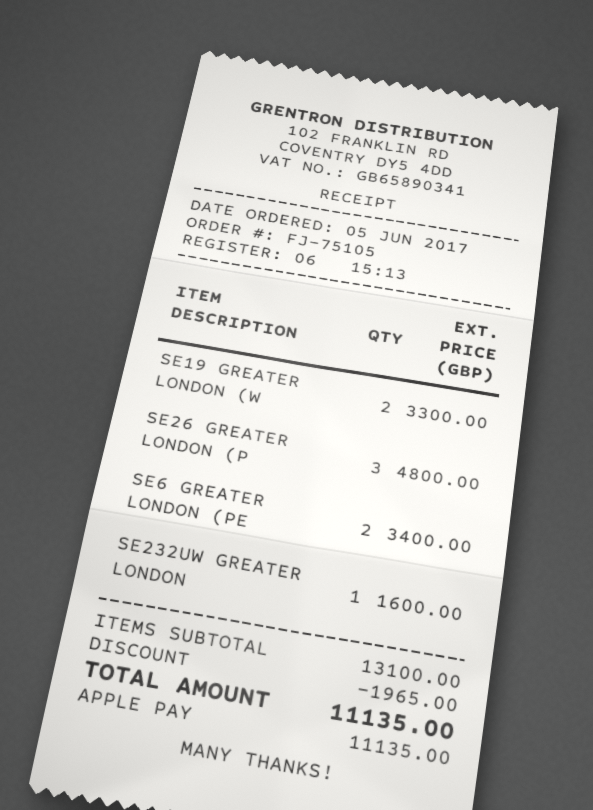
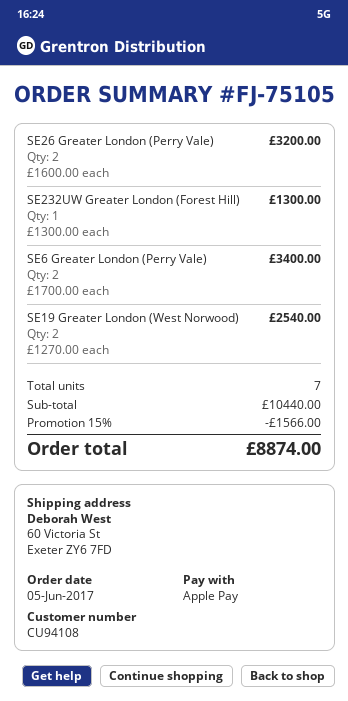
SE19 GREATER LONDON (W: 2 for 3300.00 -> 2 for 2540.00
SE26 GREATER LONDON (P: 3 for 4800.00 -> 2 for 3200.00
SE232UW GREATER LONDON: 1 for 1600.00 -> 1 for 1300.00
subtotal: 13100.00 -> 10440.00
discount: 1965.00 -> 1566.00
total: 11135.00 -> 8874.00

